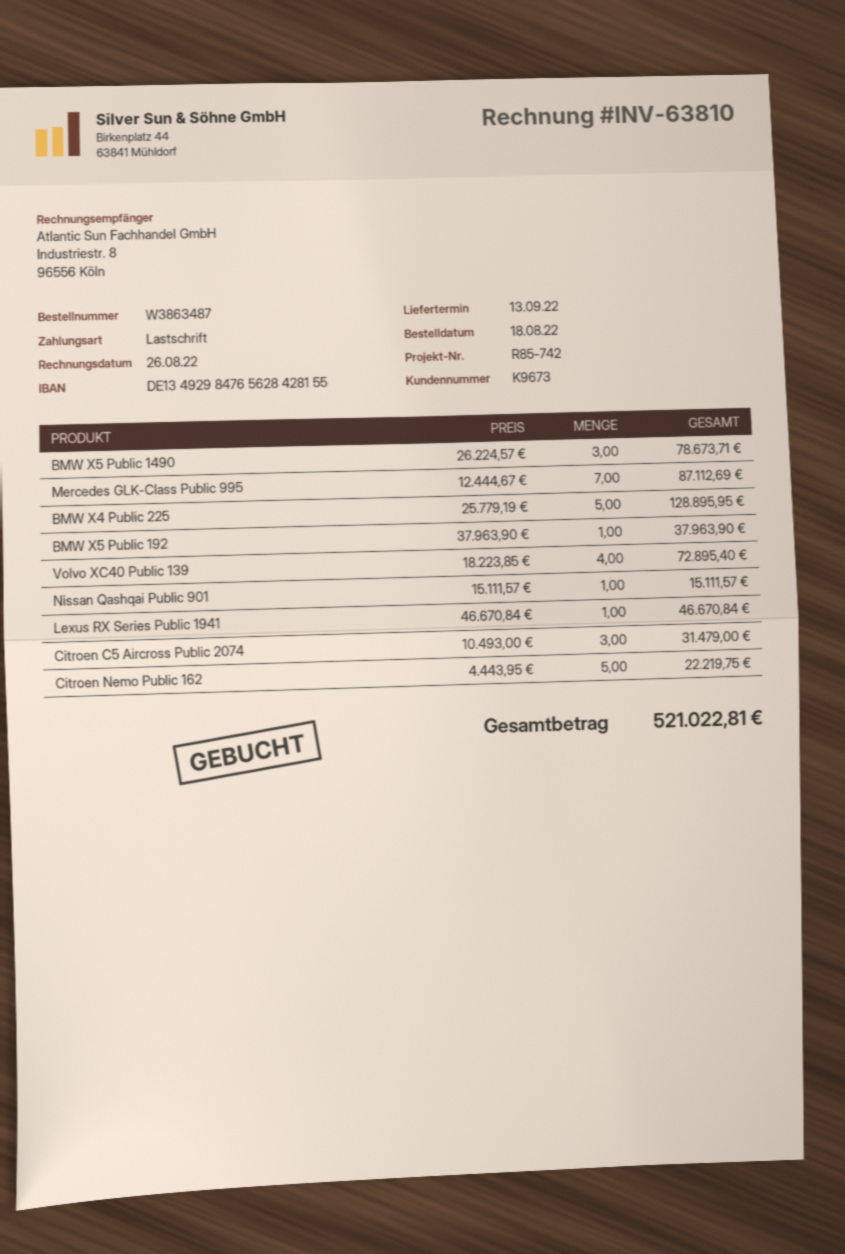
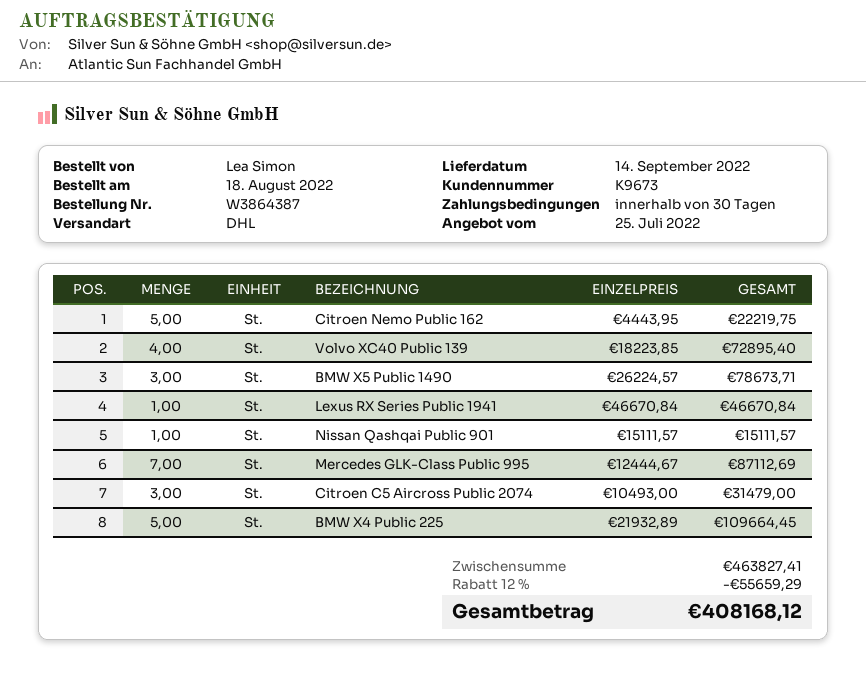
order number: W3863487 -> W3864387
delivery date: 2022-09-13 -> 2022-09-14
BMW X4 Public 225: 5 x 25779.19 = 128895.95 -> 5 x 21932.89 = 109664.45
BMW X5 Public 192: 1 x 37963.90 = 37963.90 -> none
discount: none -> 12% = 55659.29
total: 521022.81 -> 408168.12

